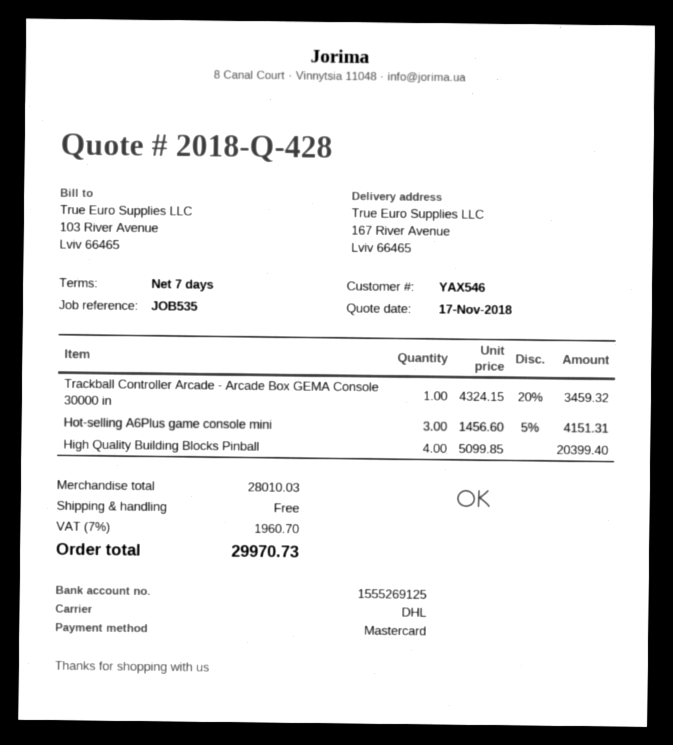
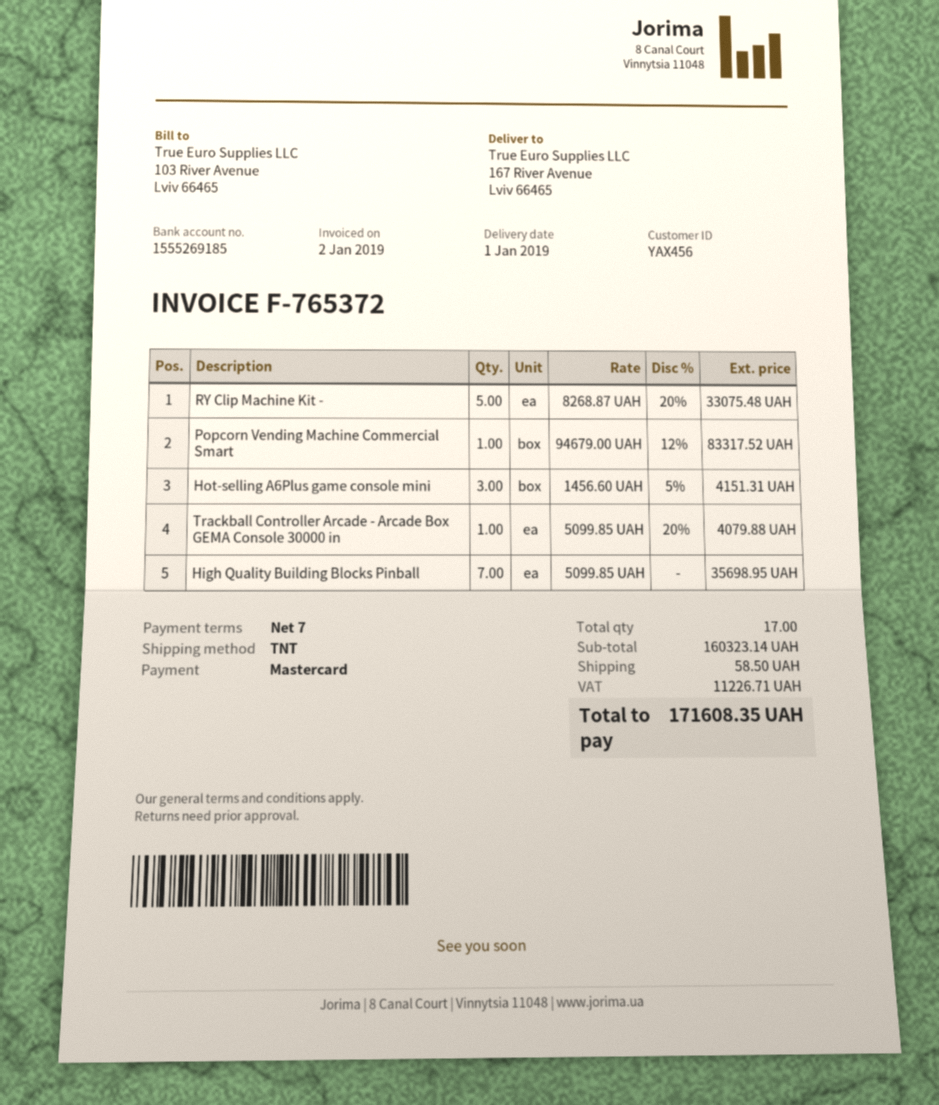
customer number: YAX546 -> YAX456
bank account: 1555269125 -> 1555269185
shipping method: DHL -> TNT
Trackball Controller Arcade - Arcade Box GEMA Console 30000 in: 1 x 4324.15 - 20% = 3459.32 -> 1 x 5099.85 - 20% = 4079.88
High Quality Building Blocks Pinball: 4 x 5099.85 = 20399.40 -> 7 x 5099.85 = 35698.95
RY Clip Machine Kit -: none -> 5 x 8268.87 - 20% = 33075.48
Popcorn Vending Machine Commercial Smart: none -> 1 x 94679.00 - 12% = 83317.52
subtotal: 28010.03 -> 160323.14
shipping: 0.00 -> 58.50
tax: 1960.70 -> 11226.71
total: 29970.73 -> 171608.35

